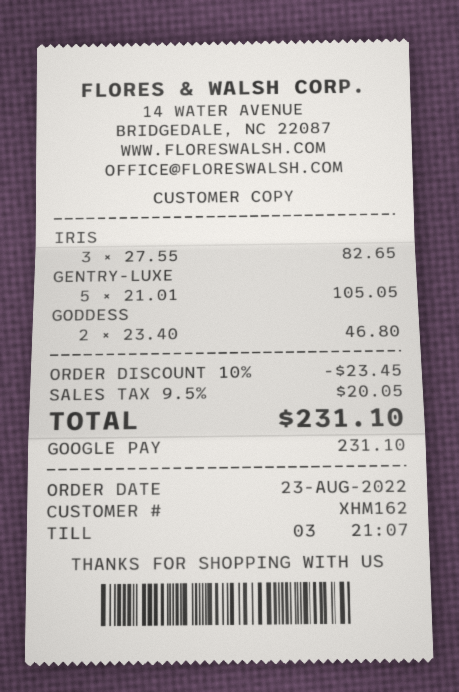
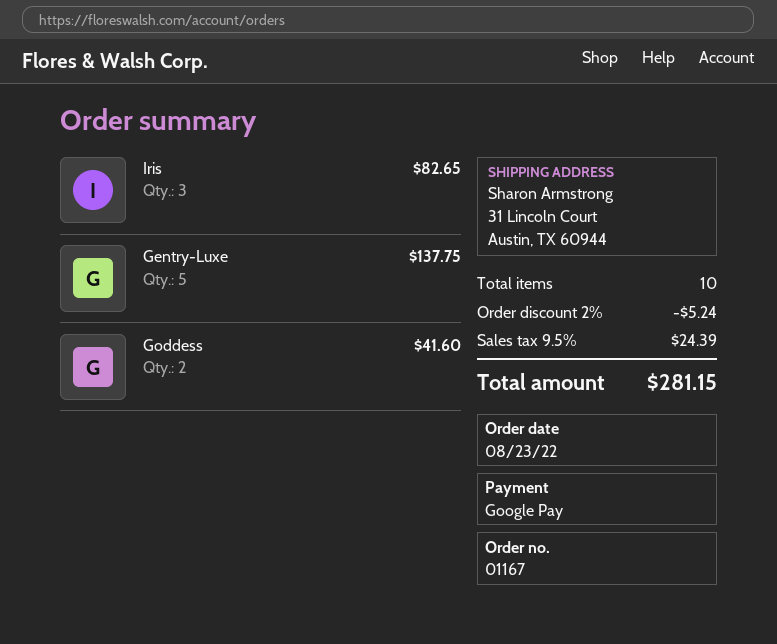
GENTRY-LUXE: 5 for 105.05 -> 5 for 137.75
GODDESS: 2 for 46.80 -> 2 for 41.60
discount: 10% = 23.45 -> 2% = 5.24
tax: 9.5% = 20.05 -> 9.5% = 24.39
total: 231.10 -> 281.15

